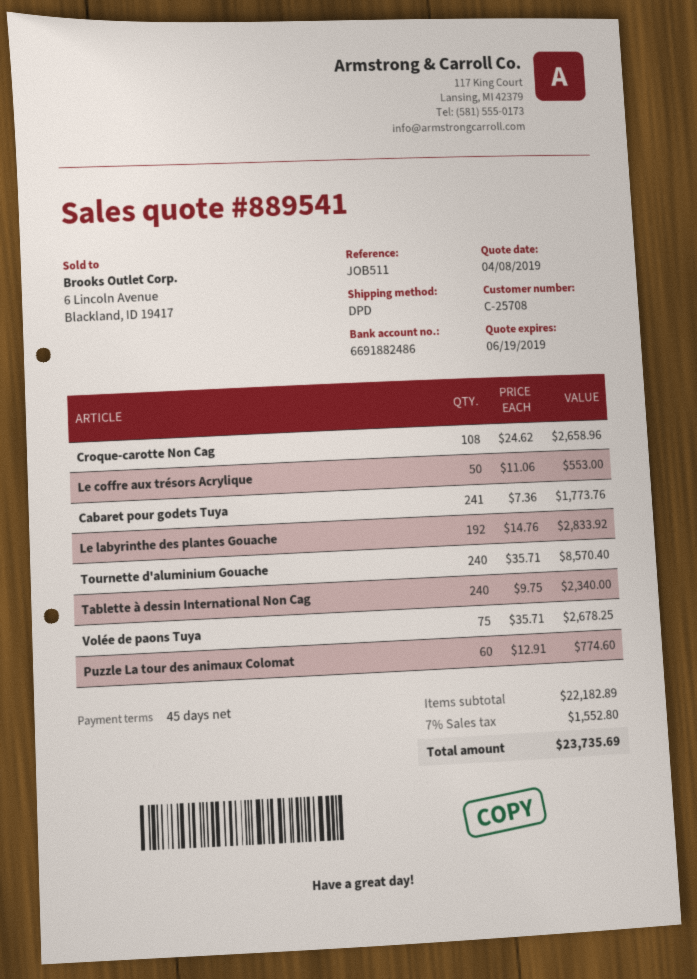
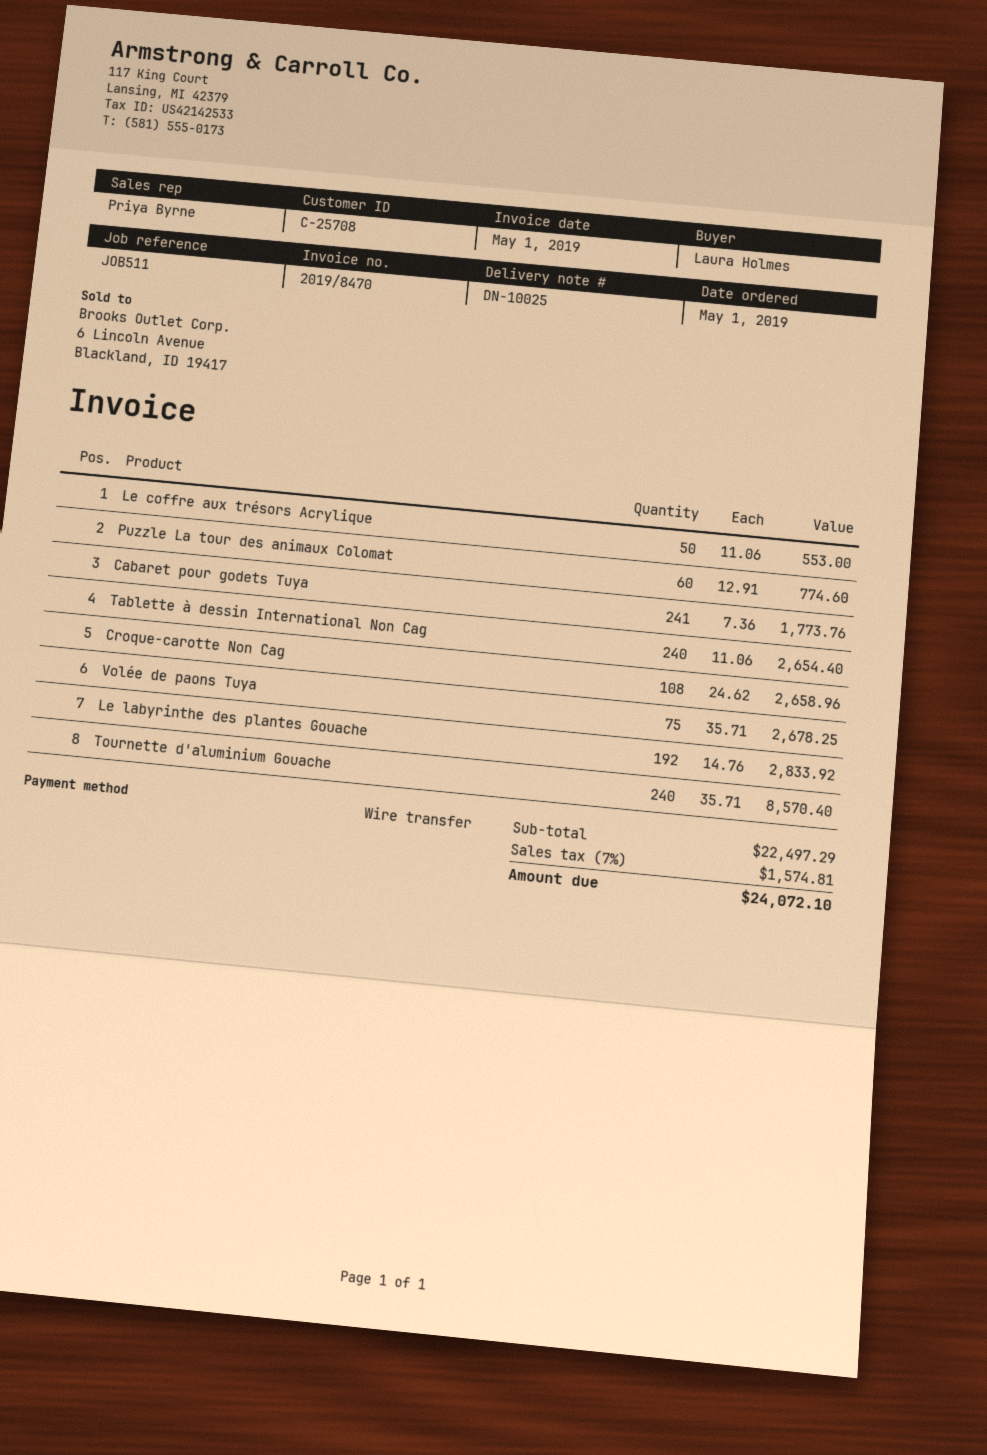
Tablette à dessin International Non Cag: 240 x 9.75 = 2340.00 -> 240 x 11.06 = 2654.40
subtotal: 22182.89 -> 22497.29
tax: 7% = 1552.80 -> 7% = 1574.81
total: 23735.69 -> 24072.10

